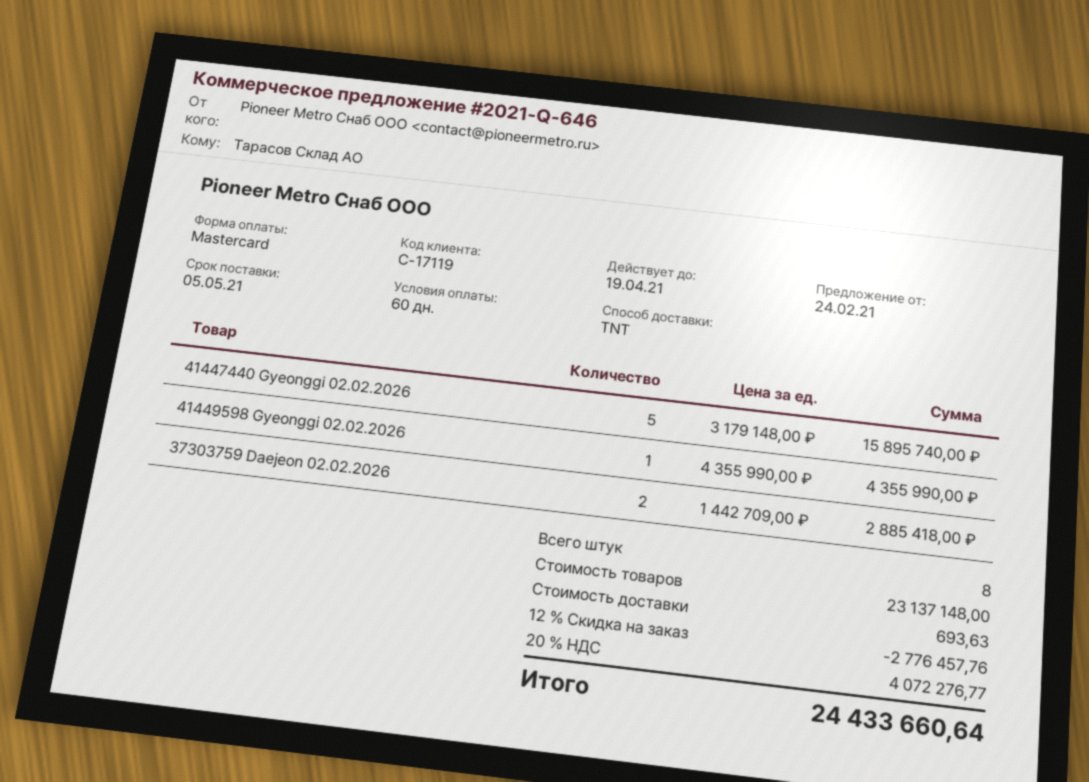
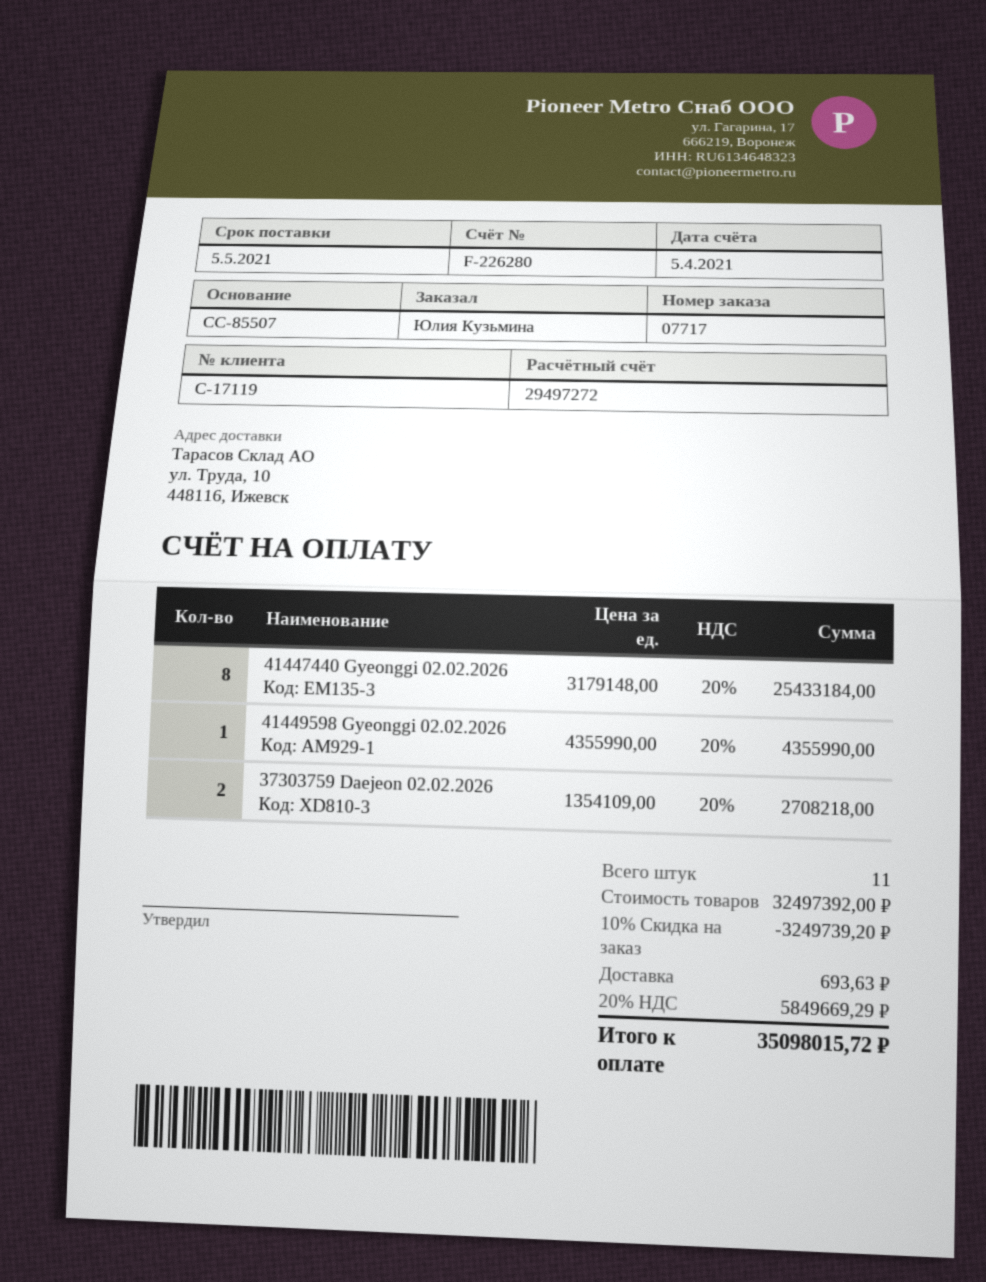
41447440 Gyeonggi 02.02.2026: 5 x 3179148.00 = 15895740.00 -> 8 x 3179148.00 = 25433184.00
37303759 Daejeon 02.02.2026: 2 x 1442709.00 = 2885418.00 -> 2 x 1354109.00 = 2708218.00
total quantity: 8 -> 11
subtotal: 23137148.00 -> 32497392.00
discount: 12% = 2776457.76 -> 10% = 3249739.20
tax: 20% = 4072276.77 -> 20% = 5849669.29
total: 24433660.64 -> 35098015.72

